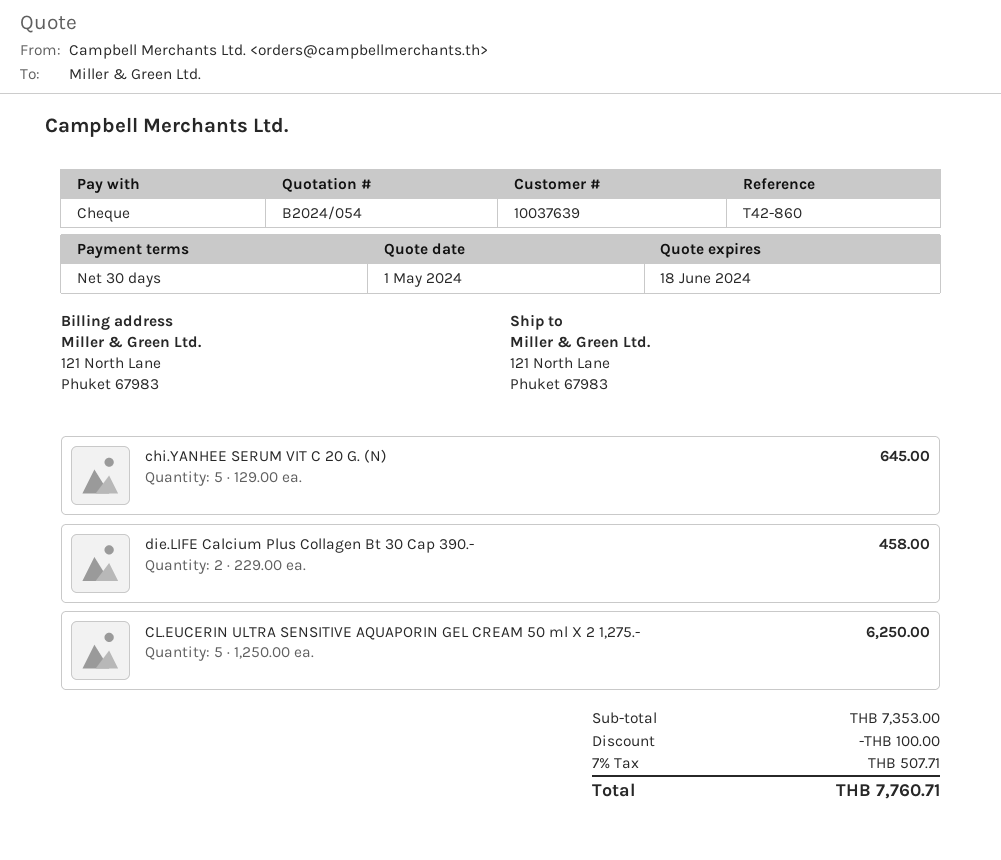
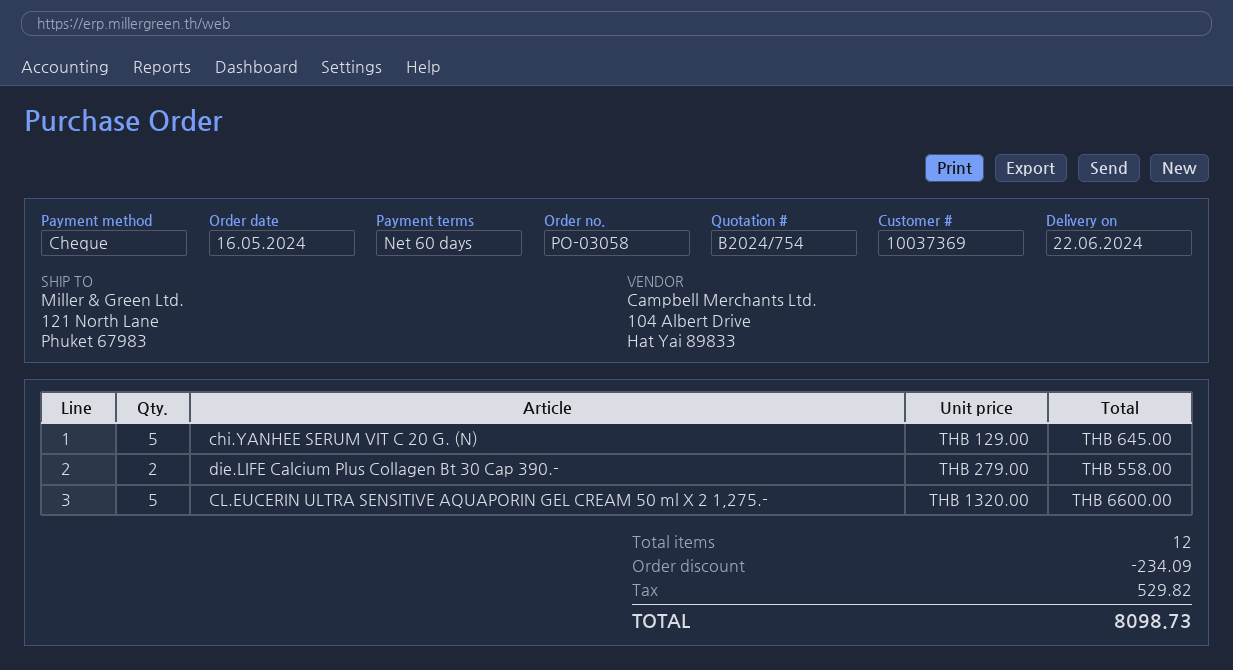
quote number: B2024/054 -> B2024/754
payment terms: 30 days -> 60 days
customer number: 10037639 -> 10037369
die.LIFE Calcium Plus Collagen Bt 30 Cap 390.-: 2 x 229.00 = 458.00 -> 2 x 279.00 = 558.00
CL.EUCERIN ULTRA SENSITIVE AQUAPORIN GEL CREAM 50 ml X 2 1,275.-: 5 x 1250.00 = 6250.00 -> 5 x 1320.00 = 6600.00
discount: 100.00 -> 234.09
tax: 507.71 -> 529.82
total: 7760.71 -> 8098.73

